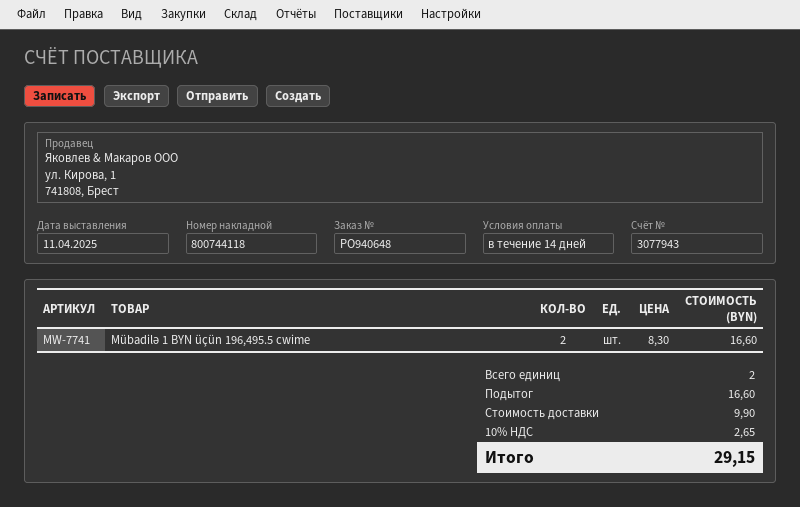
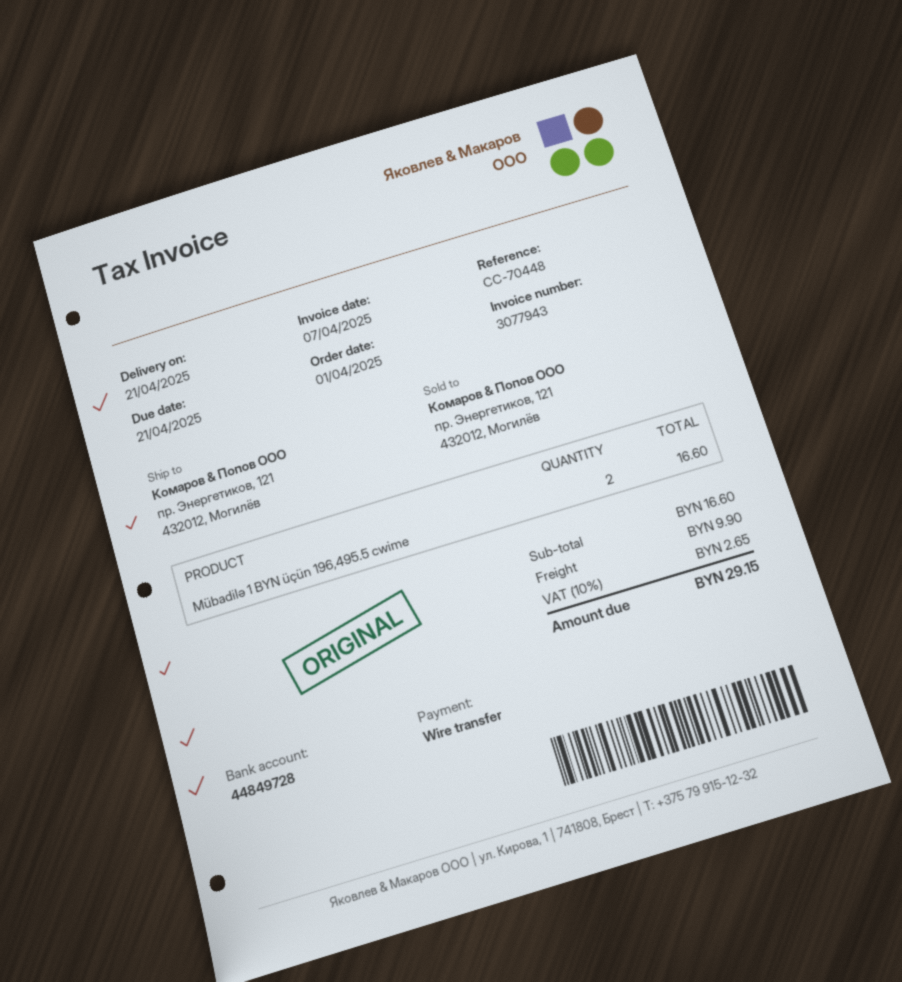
invoice date: 2025-04-11 -> 2025-04-07

